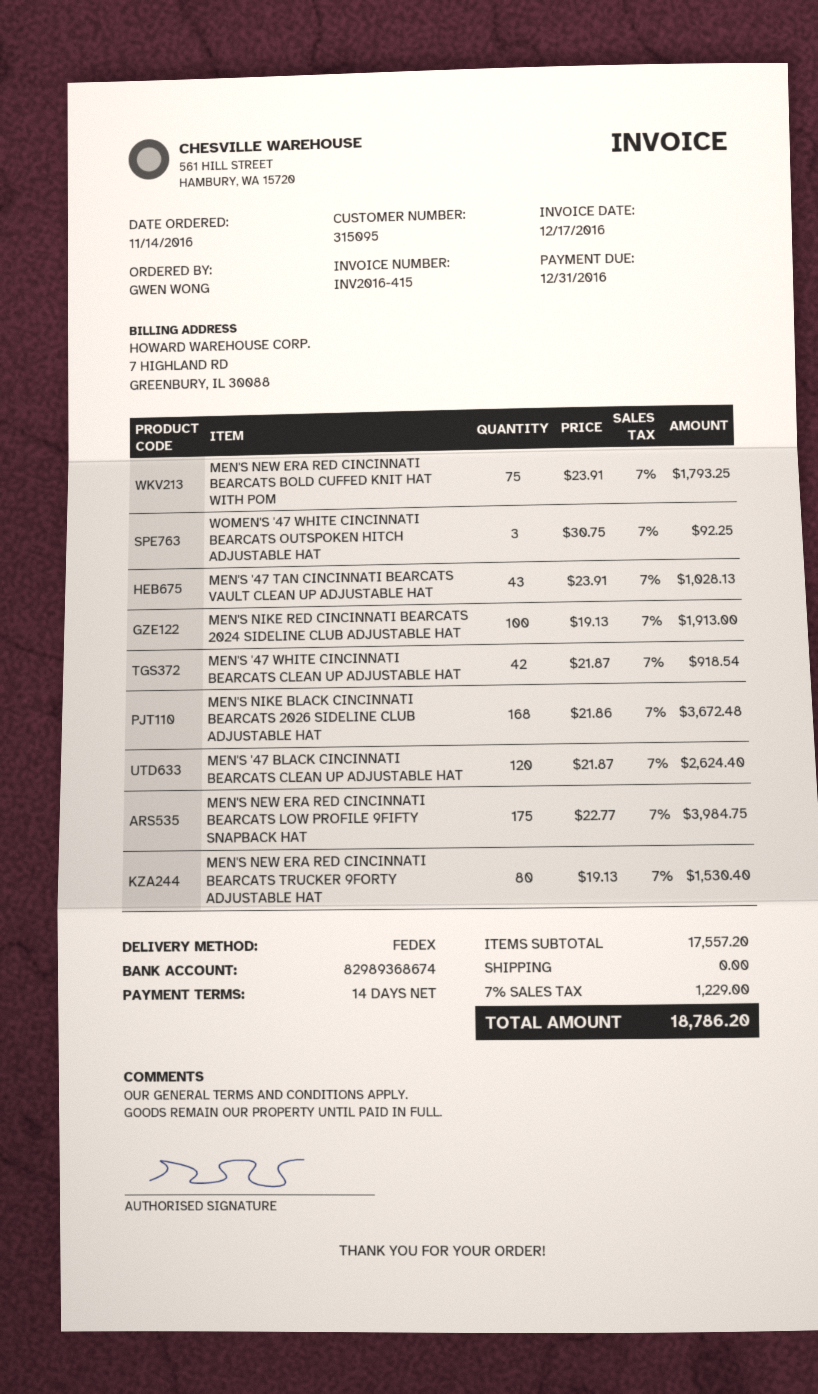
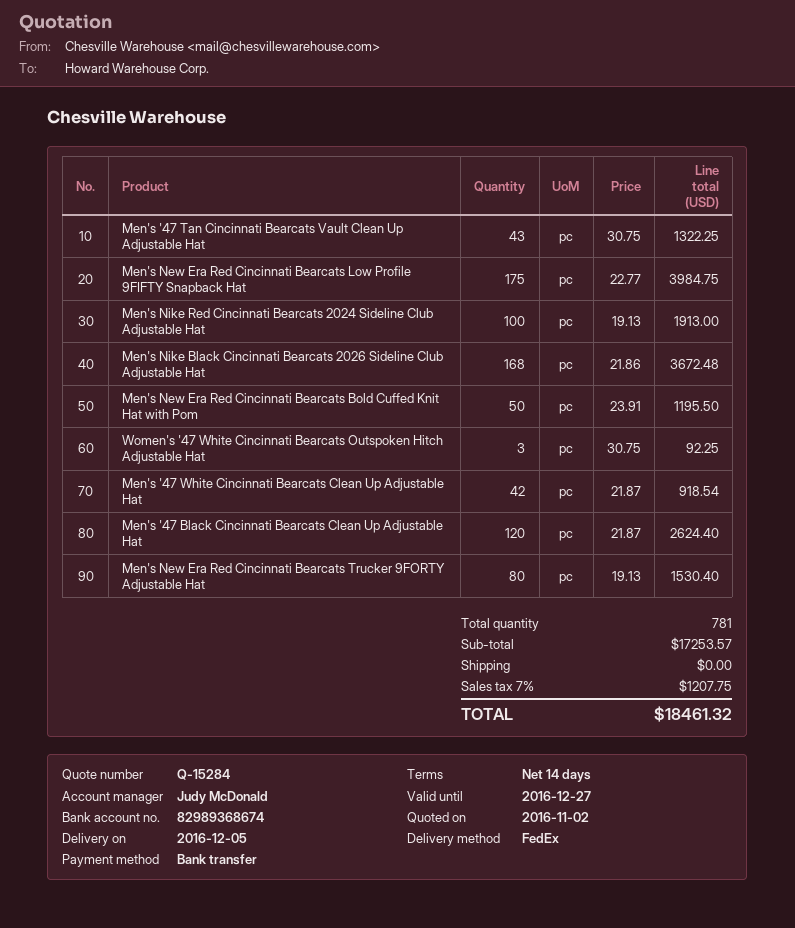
MEN'S NEW ERA RED CINCINNATI BEARCATS BOLD CUFFED KNIT HAT WITH POM: 75 x 23.91 = 1793.25 -> 50 x 23.91 = 1195.50
MEN'S '47 TAN CINCINNATI BEARCATS VAULT CLEAN UP ADJUSTABLE HAT: 43 x 23.91 = 1028.13 -> 43 x 30.75 = 1322.25
subtotal: 17557.20 -> 17253.57
tax: 7% = 1229.00 -> 7% = 1207.75
total: 18786.20 -> 18461.32

